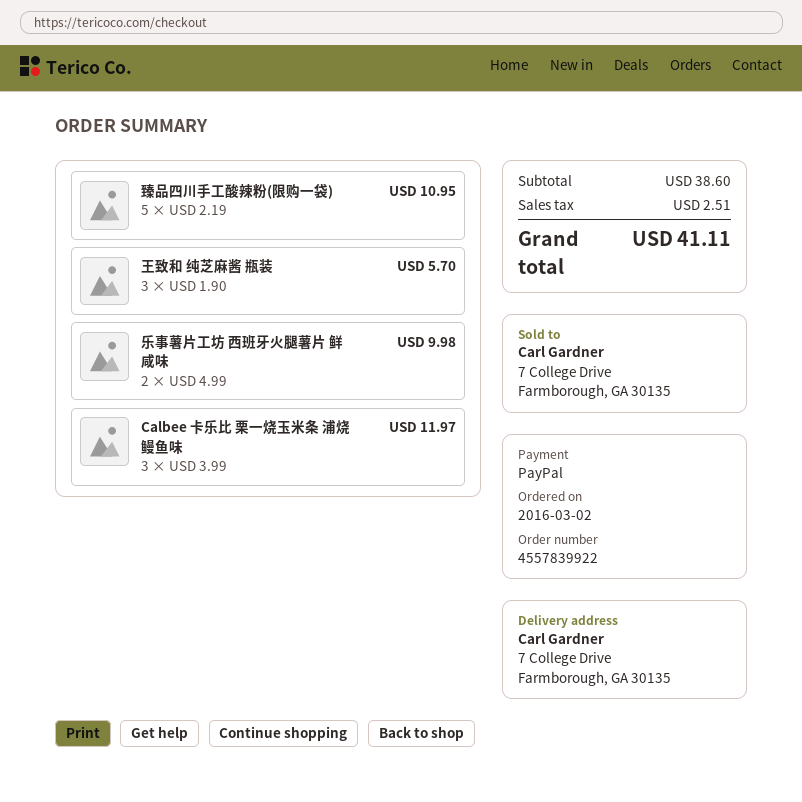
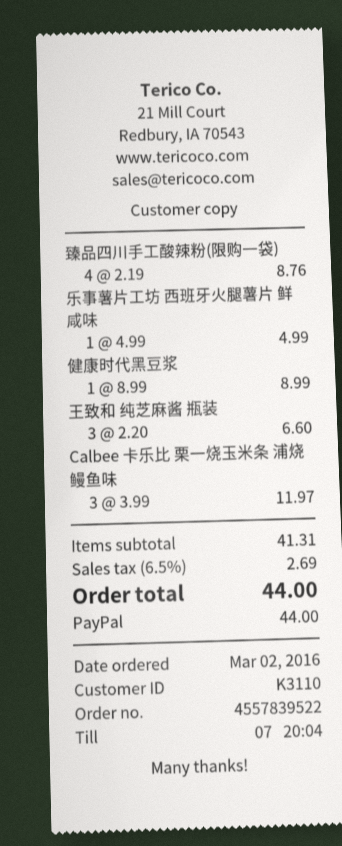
order number: 4557839922 -> 4557839522
臻品四川手工酸辣粉(限购一袋): 5 x 2.19 = 10.95 -> 4 x 2.19 = 8.76
王致和 纯芝麻酱 瓶装: 3 x 1.90 = 5.70 -> 3 x 2.20 = 6.60
乐事薯片工坊 西班牙火腿薯片 鲜咸味: 2 x 4.99 = 9.98 -> 1 x 4.99 = 4.99
健康时代黑豆浆: none -> 1 x 8.99 = 8.99
subtotal: 38.60 -> 41.31
tax: 2.51 -> 2.69
total: 41.11 -> 44.00

